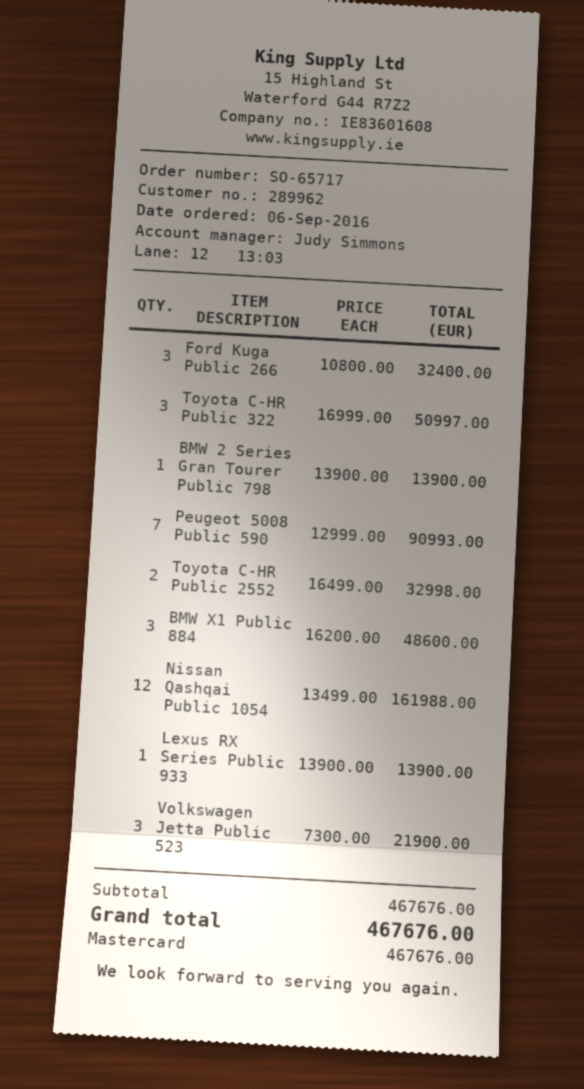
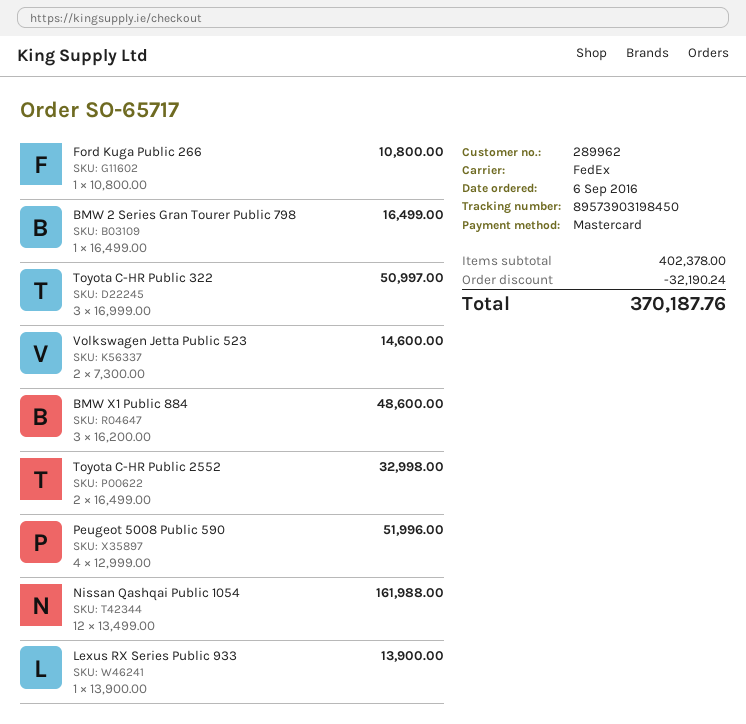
Ford Kuga Public 266: 3 x 10800.00 = 32400.00 -> 1 x 10800.00 = 10800.00
BMW 2 Series Gran Tourer Public 798: 1 x 13900.00 = 13900.00 -> 1 x 16499.00 = 16499.00
Peugeot 5008 Public 590: 7 x 12999.00 = 90993.00 -> 4 x 12999.00 = 51996.00
Volkswagen Jetta Public 523: 3 x 7300.00 = 21900.00 -> 2 x 7300.00 = 14600.00
subtotal: 467676.00 -> 402378.00
discount: none -> 32190.24
total: 467676.00 -> 370187.76

